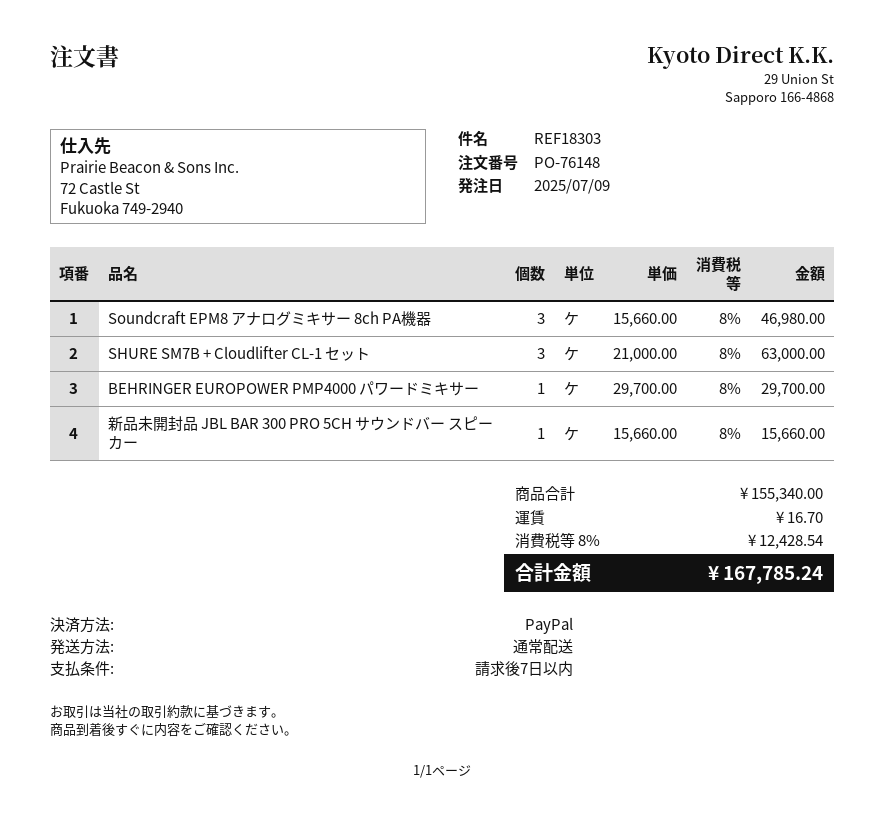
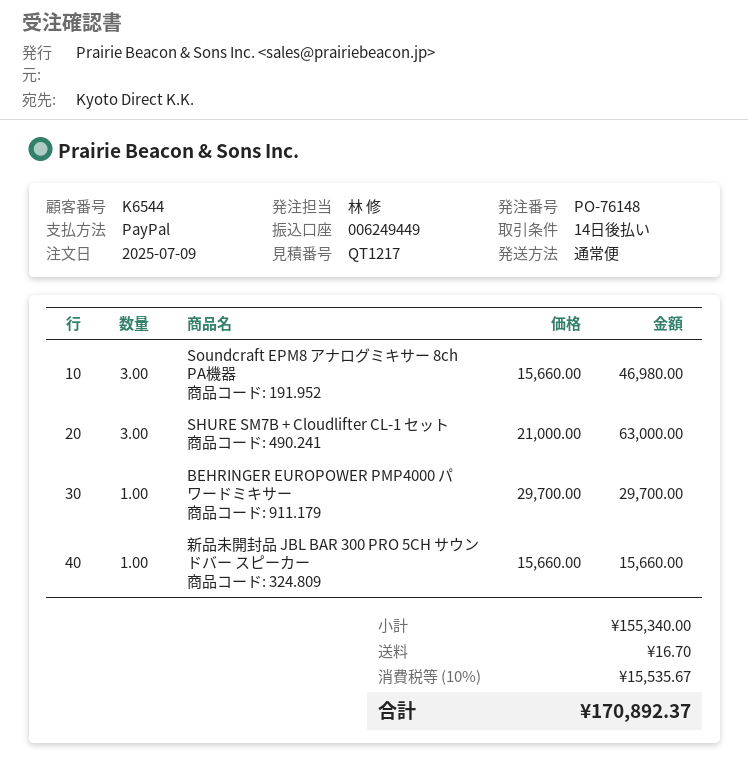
payment terms: 7 days -> 14 days
tax: 8% = 12428.54 -> 10% = 15535.67
total: 167785.24 -> 170892.37

